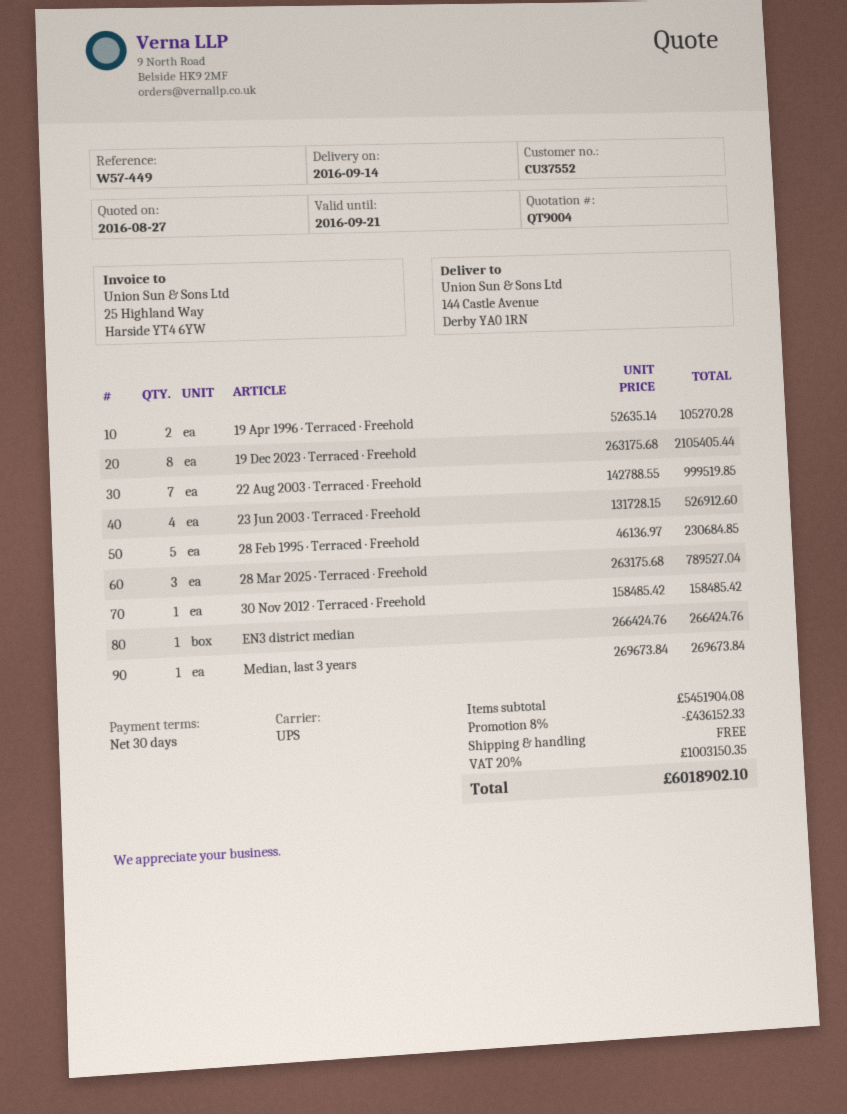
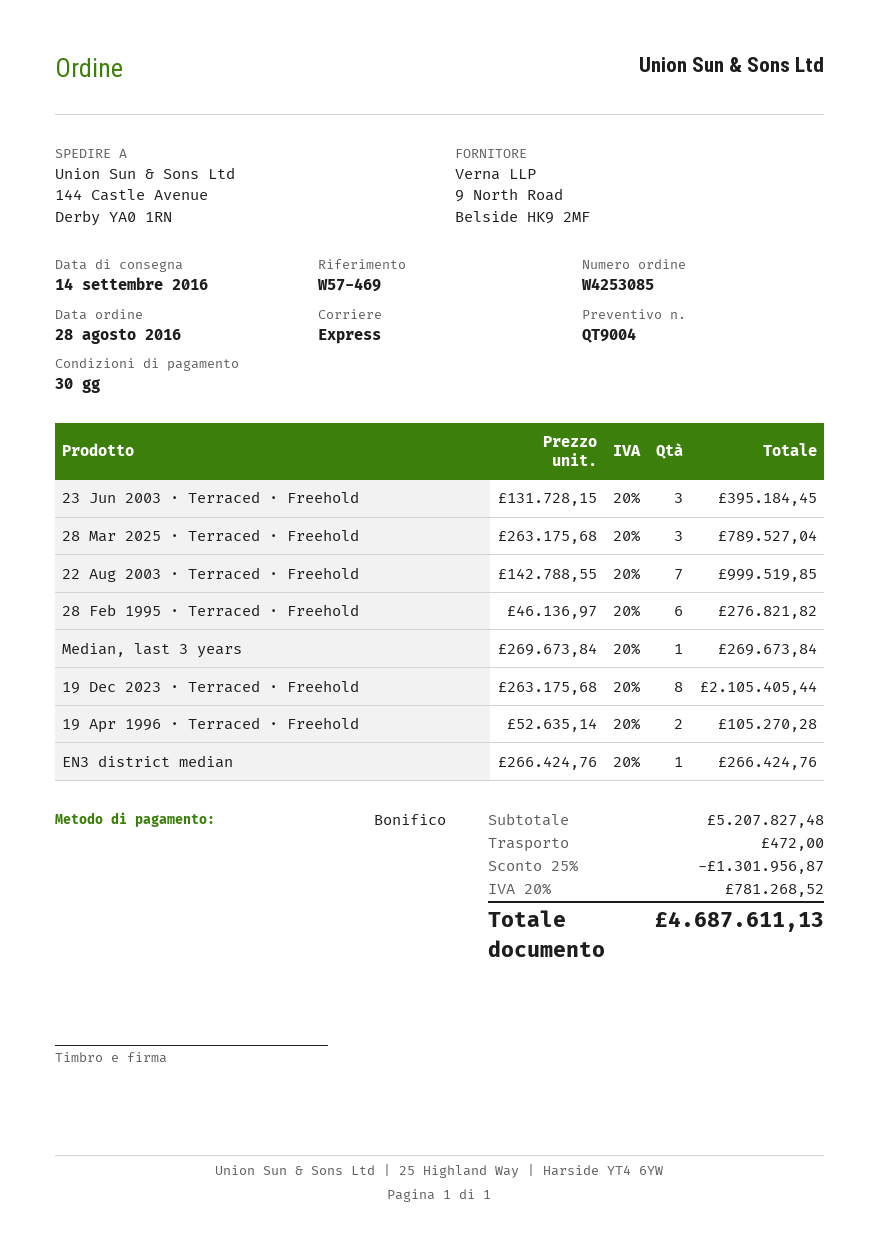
reference: W57-449 -> W57-469
shipping method: UPS -> express
23 Jun 2003 · Terraced · Freehold: 4 x 131728.15 = 526912.60 -> 3 x 131728.15 = 395184.45
28 Feb 1995 · Terraced · Freehold: 5 x 46136.97 = 230684.85 -> 6 x 46136.97 = 276821.82
30 Nov 2012 · Terraced · Freehold: 1 x 158485.42 = 158485.42 -> none
subtotal: 5451904.08 -> 5207827.48
discount: 8% = 436152.33 -> 25% = 1301956.87
shipping: 0.00 -> 472.00
tax: 20% = 1003150.35 -> 20% = 781268.52
total: 6018902.10 -> 4687611.13

